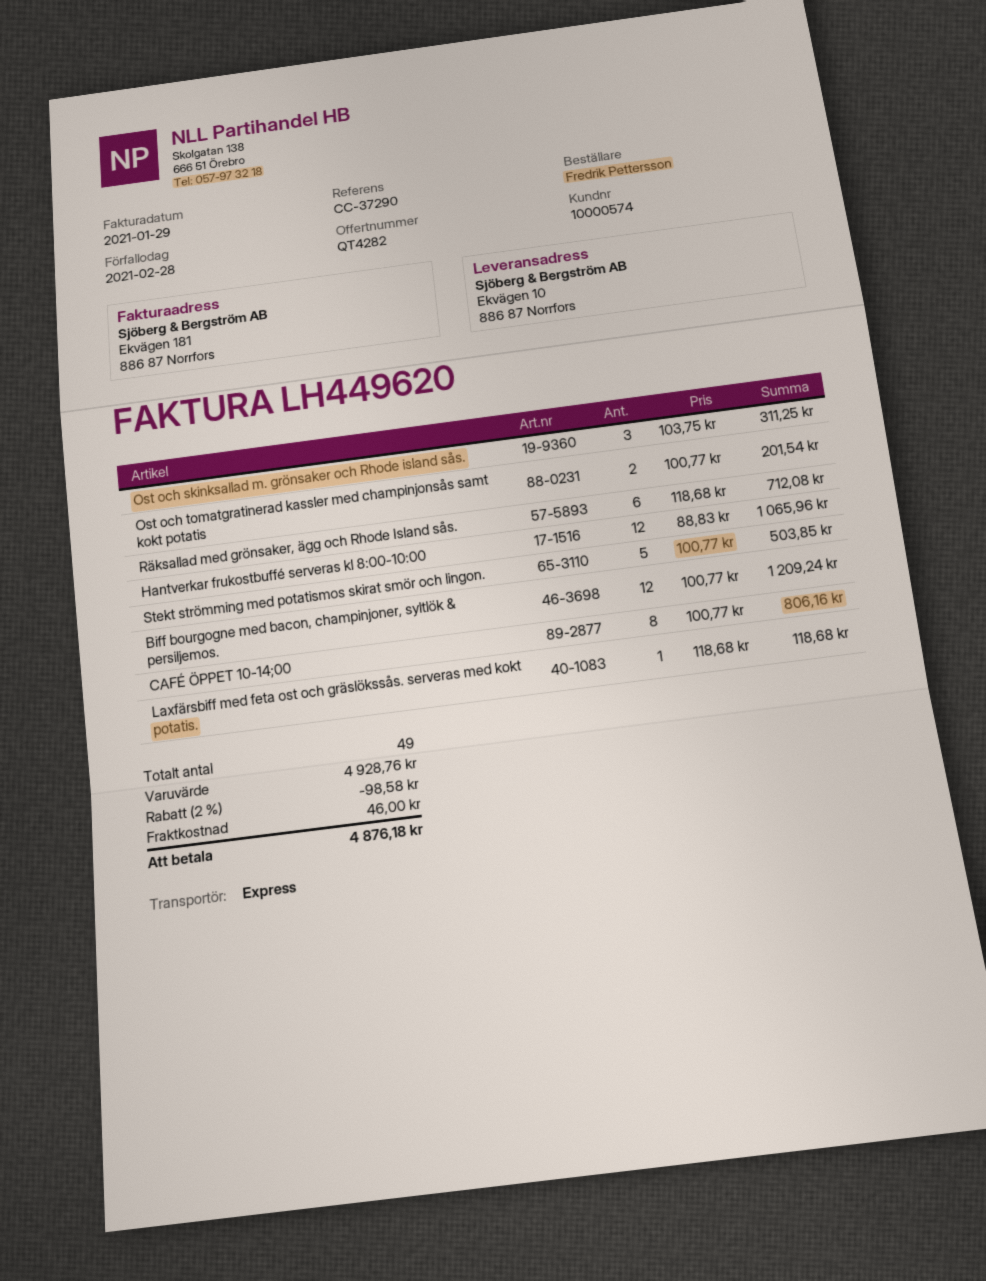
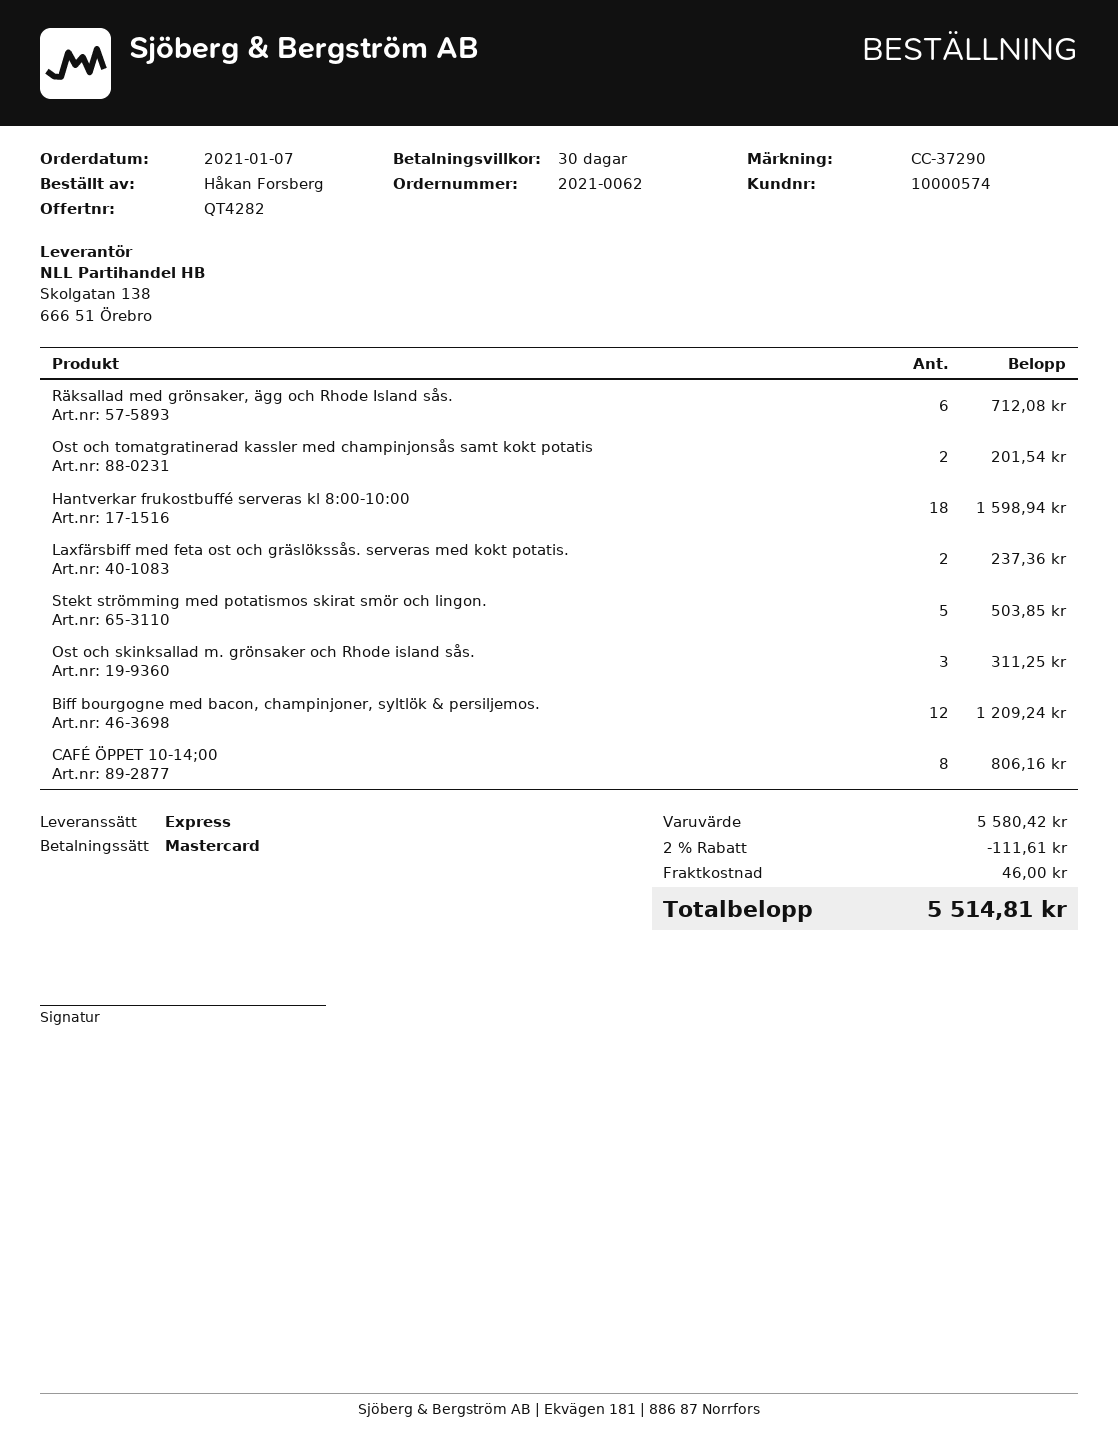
ordered by: Fredrik Pettersson -> Håkan Forsberg
Hantverkar frukostbuffé serveras kl 8:00-10:00: 12 for 1065.96 -> 18 for 1598.94
Laxfärsbiff med feta ost och gräslökssås. serveras med kokt potatis.: 1 for 118.68 -> 2 for 237.36
subtotal: 4928.76 -> 5580.42
discount: 2% = 98.58 -> 2% = 111.61
total: 4876.18 -> 5514.81

